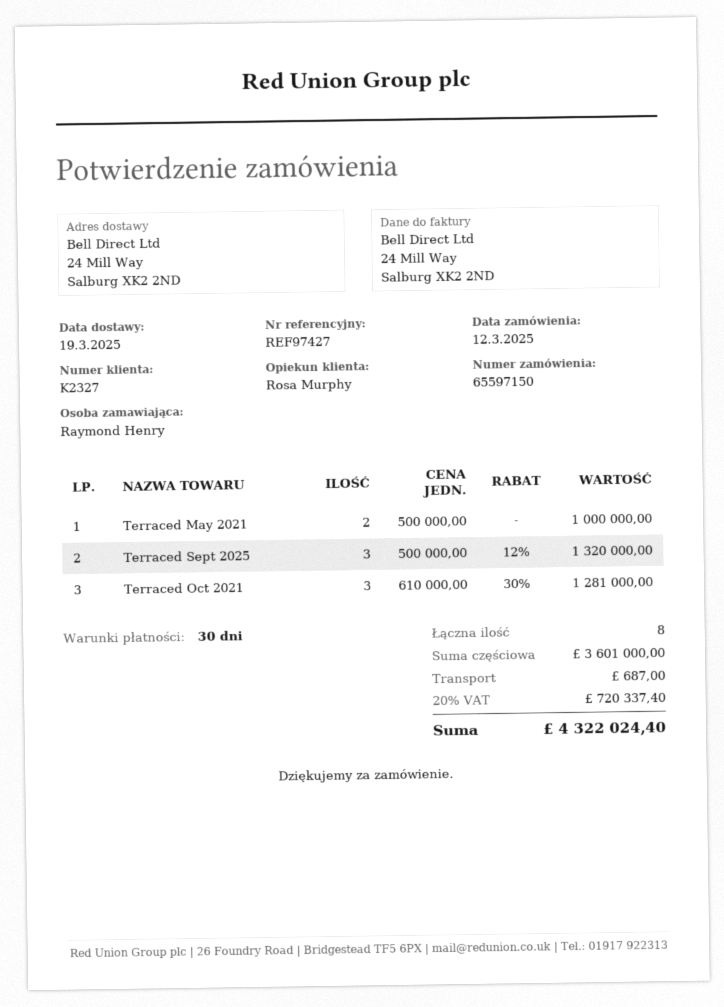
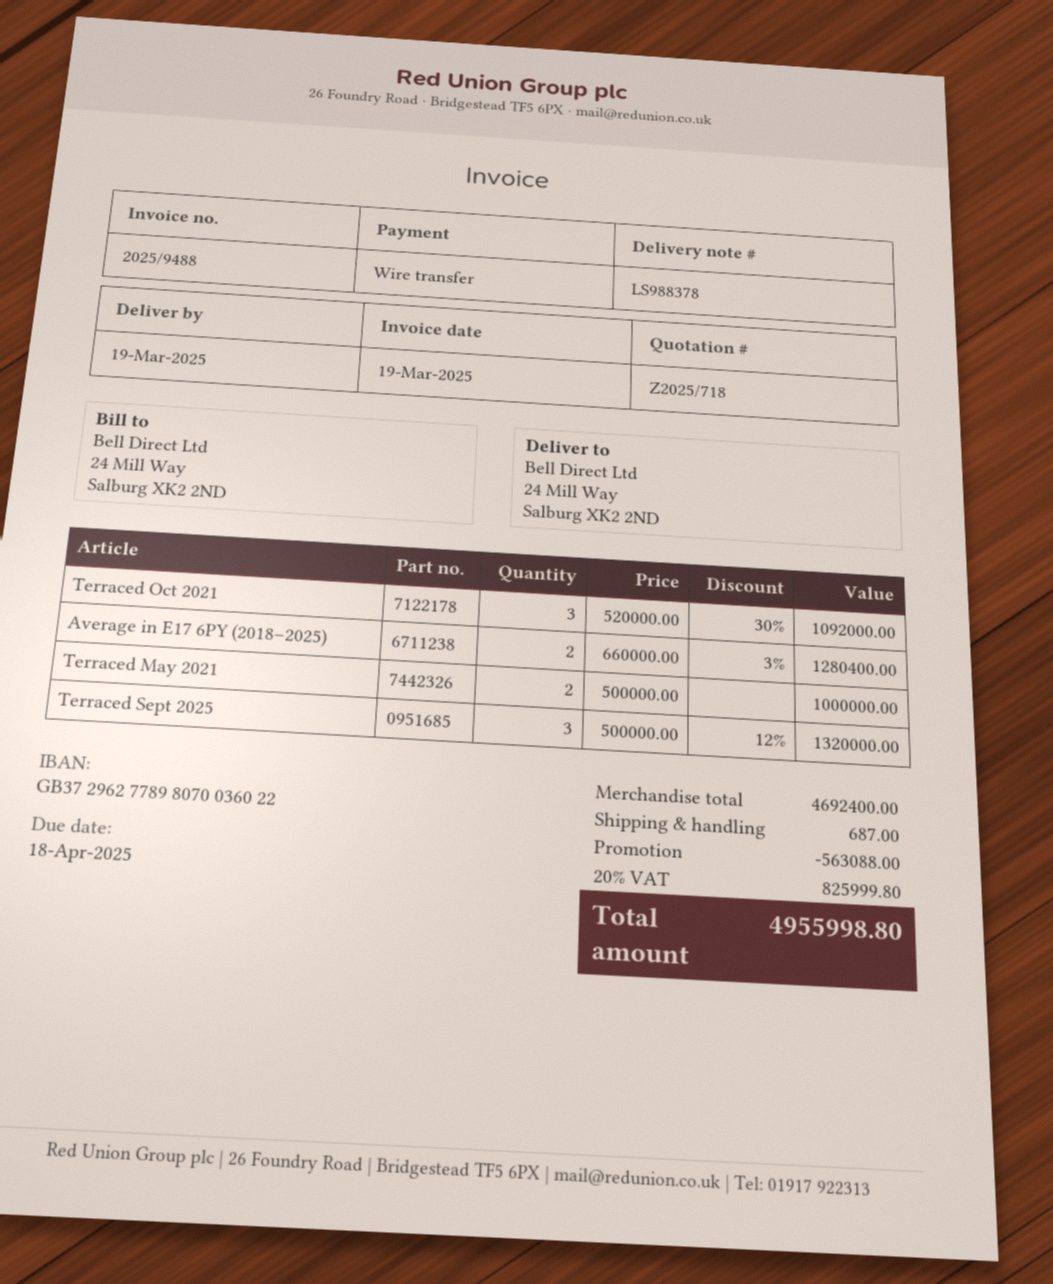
Terraced Oct 2021: 3 x 610000.00 - 30% = 1281000.00 -> 3 x 520000.00 - 30% = 1092000.00
Average in E17 6PY (2018–2025): none -> 2 x 660000.00 - 3% = 1280400.00
subtotal: 3601000.00 -> 4692400.00
discount: none -> 563088.00
tax: 20% = 720337.40 -> 20% = 825999.80
total: 4322024.40 -> 4955998.80

